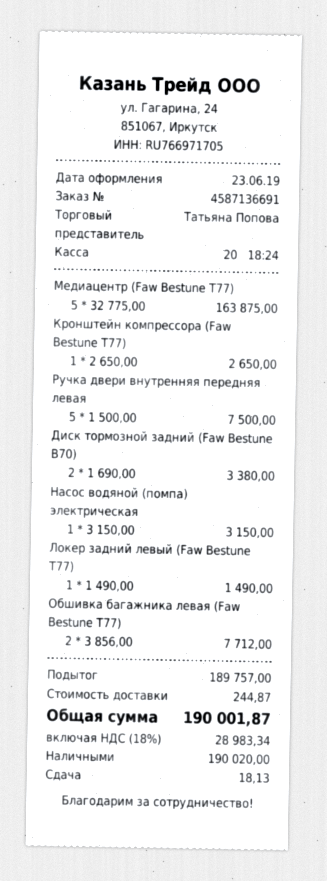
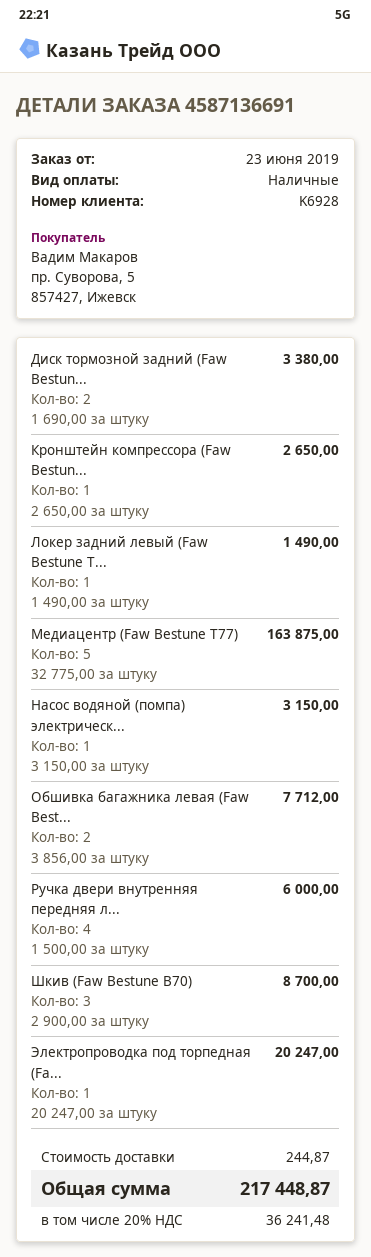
Ручка двери внутренняя передняя левая: 5 x 1500.00 = 7500.00 -> 4 x 1500.00 = 6000.00
Шкив (Faw Bestune B70): none -> 3 x 2900.00 = 8700.00
Электропроводка под торпедная (Fa...: none -> 1 x 20247.00 = 20247.00
tax: 18% = 28983.34 -> 20% = 36241.48
total: 190001.87 -> 217448.87

